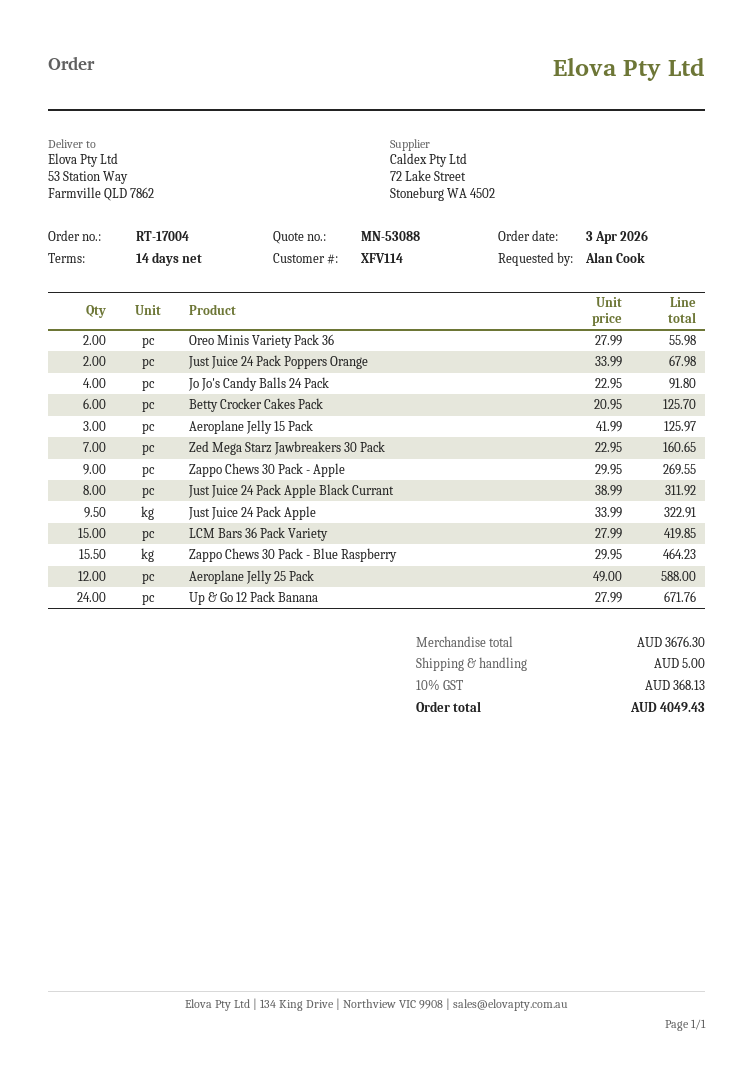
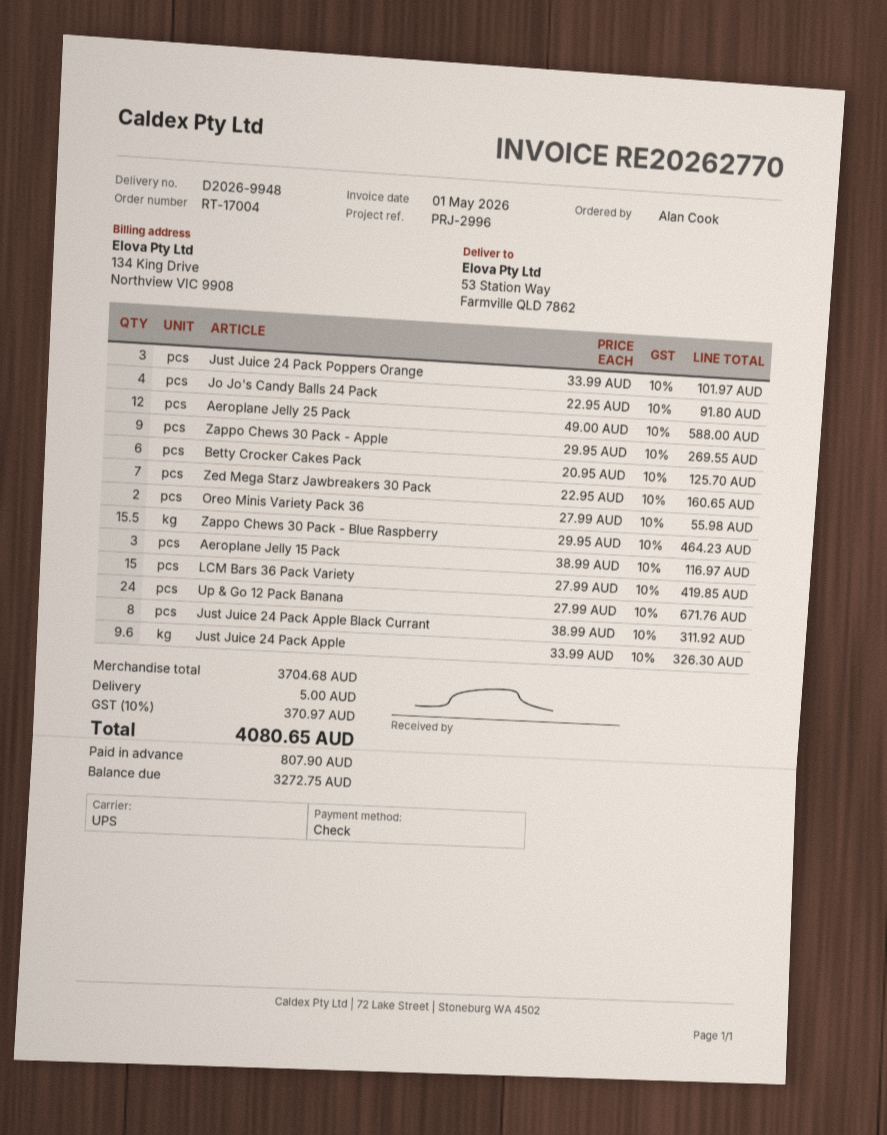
Just Juice 24 Pack Poppers Orange: 2 x 33.99 = 67.98 -> 3 x 33.99 = 101.97
Aeroplane Jelly 15 Pack: 3 x 41.99 = 125.97 -> 3 x 38.99 = 116.97
Just Juice 24 Pack Apple: 9.5 x 33.99 = 322.91 -> 9.6 x 33.99 = 326.30
subtotal: 3676.30 -> 3704.68
tax: 10% = 368.13 -> 10% = 370.97
total: 4049.43 -> 4080.65

